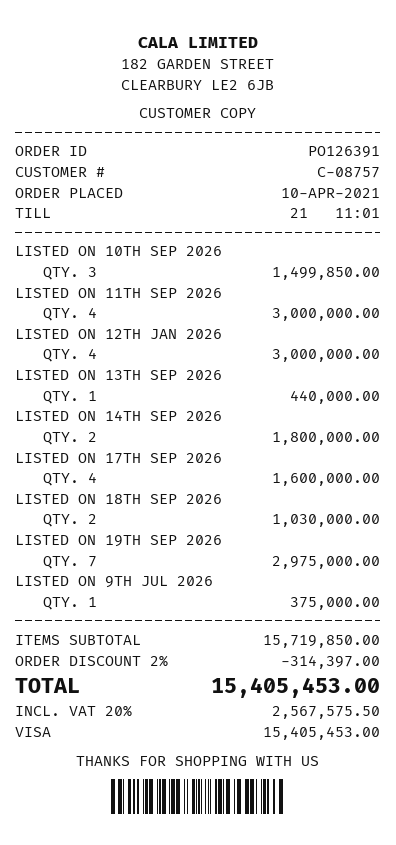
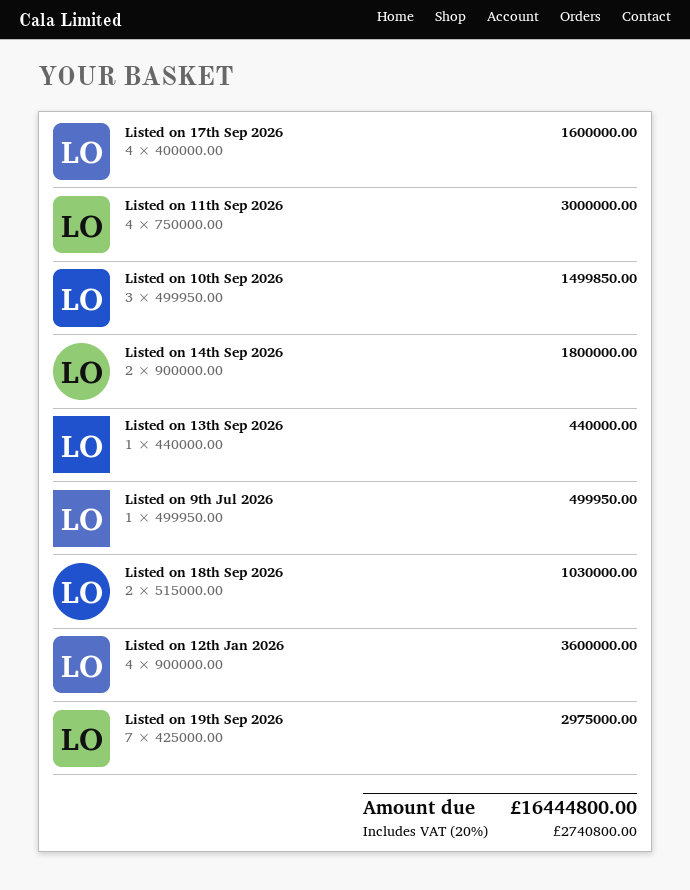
LISTED ON 12TH JAN 2026: 4 for 3000000.00 -> 4 for 3600000.00
LISTED ON 9TH JUL 2026: 1 for 375000.00 -> 1 for 499950.00
discount: 2% = 314397.00 -> none
tax: 20% = 2567575.50 -> 20% = 2740800.00
total: 15405453.00 -> 16444800.00

